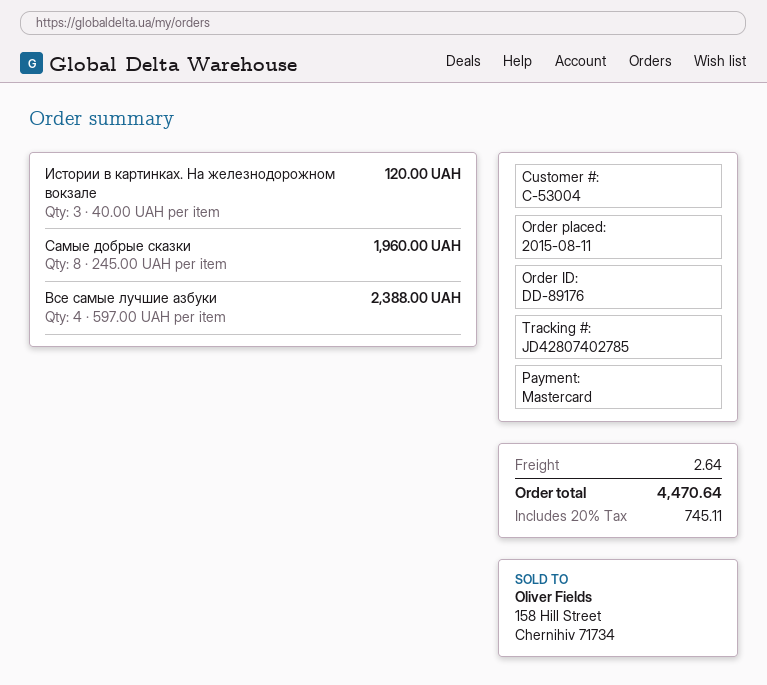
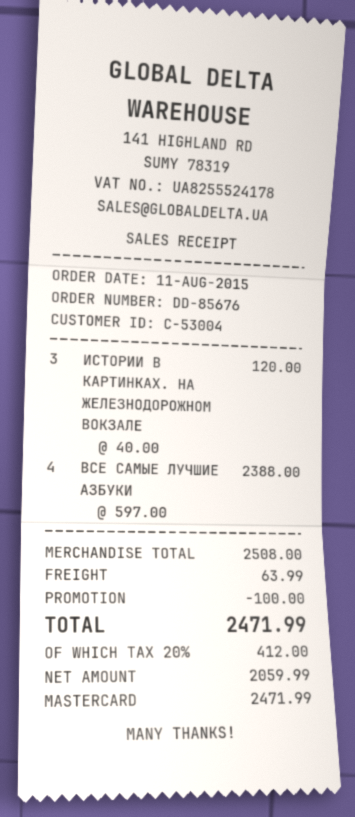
order number: DD-89176 -> DD-85676
Самые добрые сказки: 8 x 245.00 = 1960.00 -> none
discount: none -> 100.00
shipping: 2.64 -> 63.99
tax: 20% = 745.11 -> 20% = 412.00
total: 4470.64 -> 2471.99

